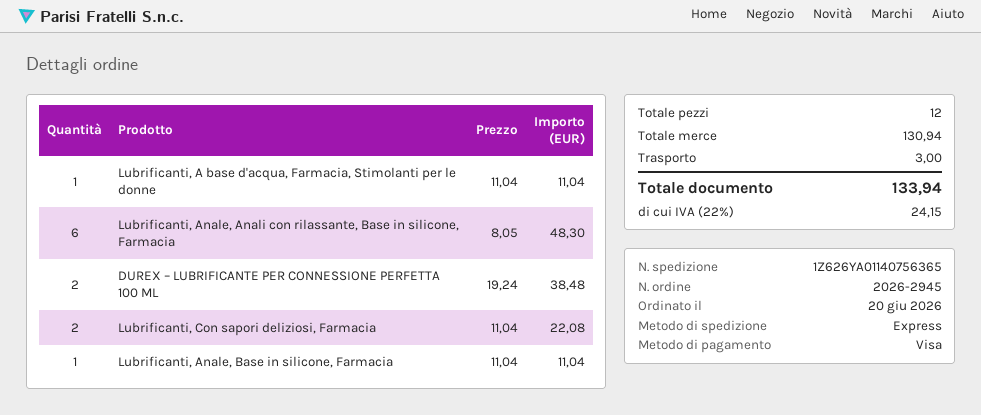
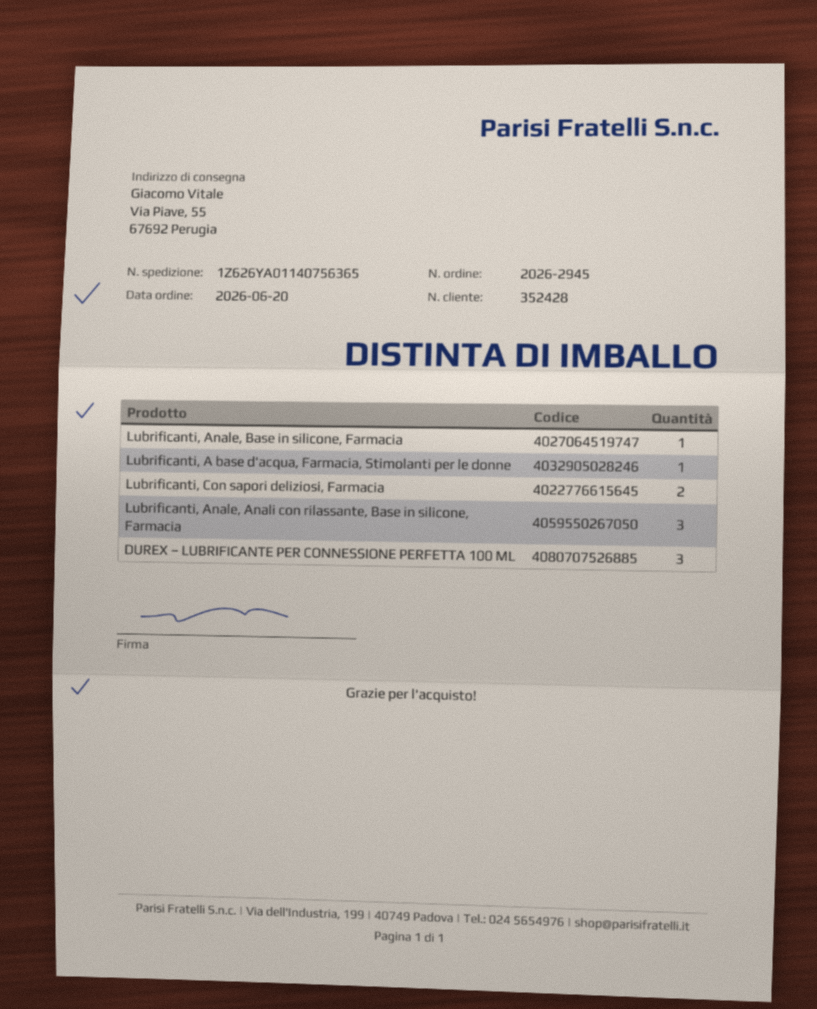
Lubrificanti, Anale, Anali con rilassante, Base in silicone, Farmacia: 6 -> 3
DUREX – LUBRIFICANTE PER CONNESSIONE PERFETTA 100 ML: 2 -> 3

